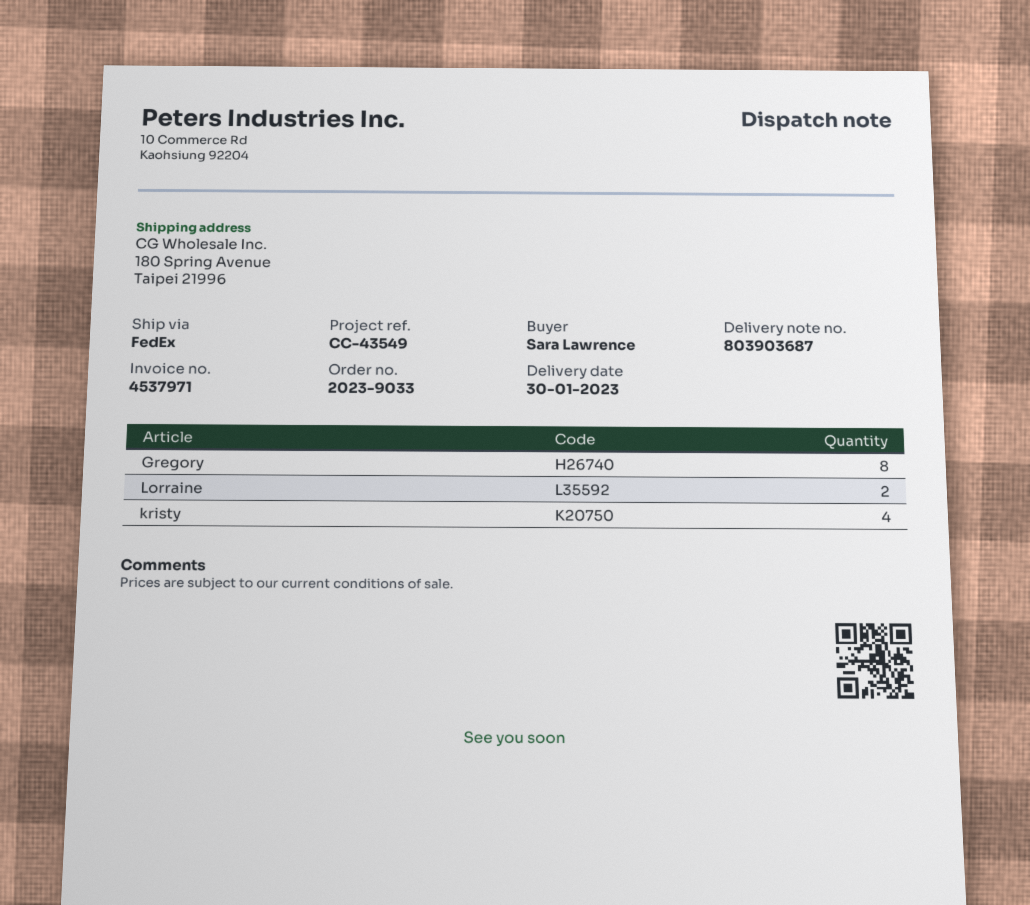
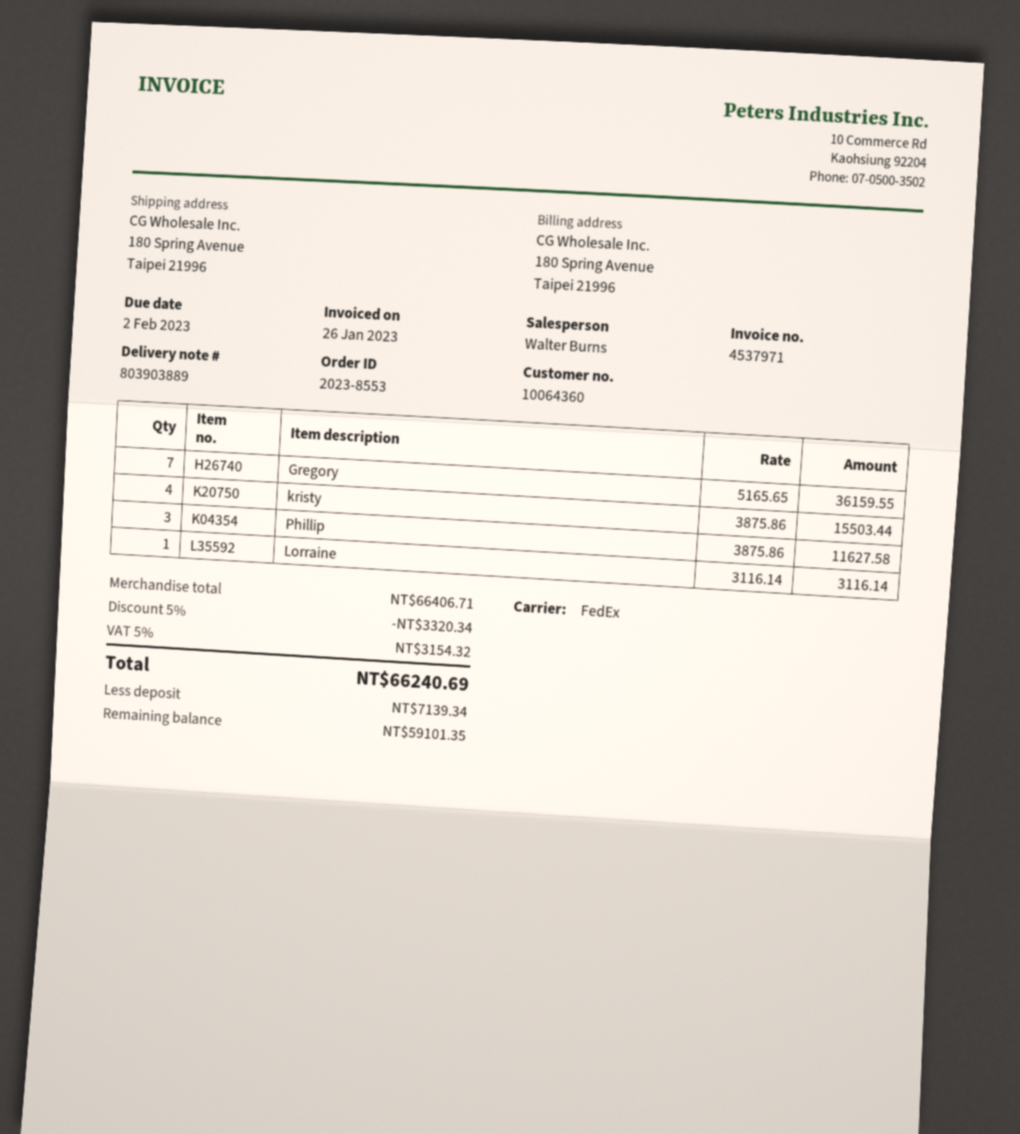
order number: 2023-9033 -> 2023-8553
delivery note number: 803903687 -> 803903889
Gregory: 8 -> 7
Lorraine: 2 -> 1
Phillip: none -> 3

